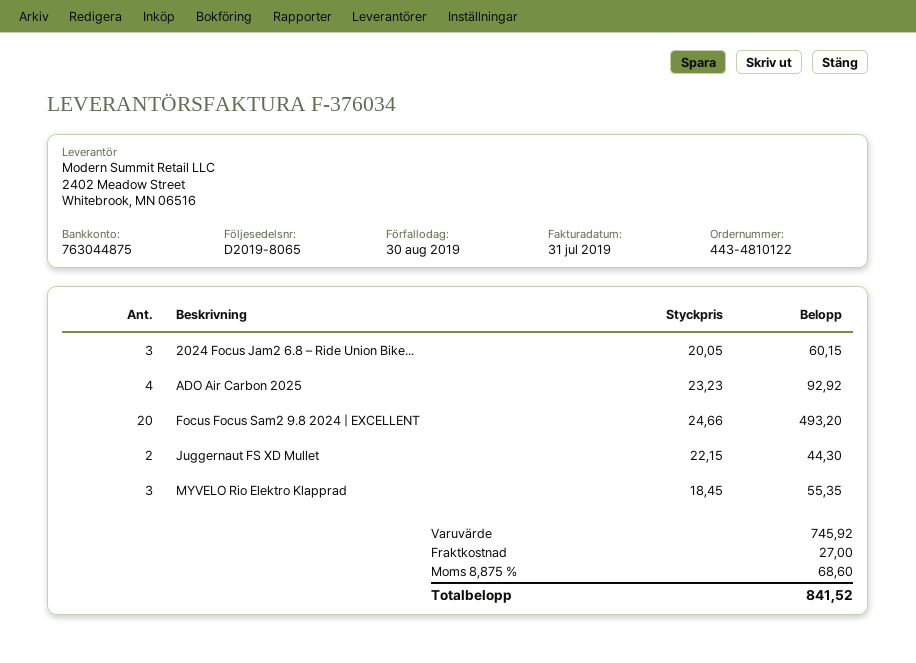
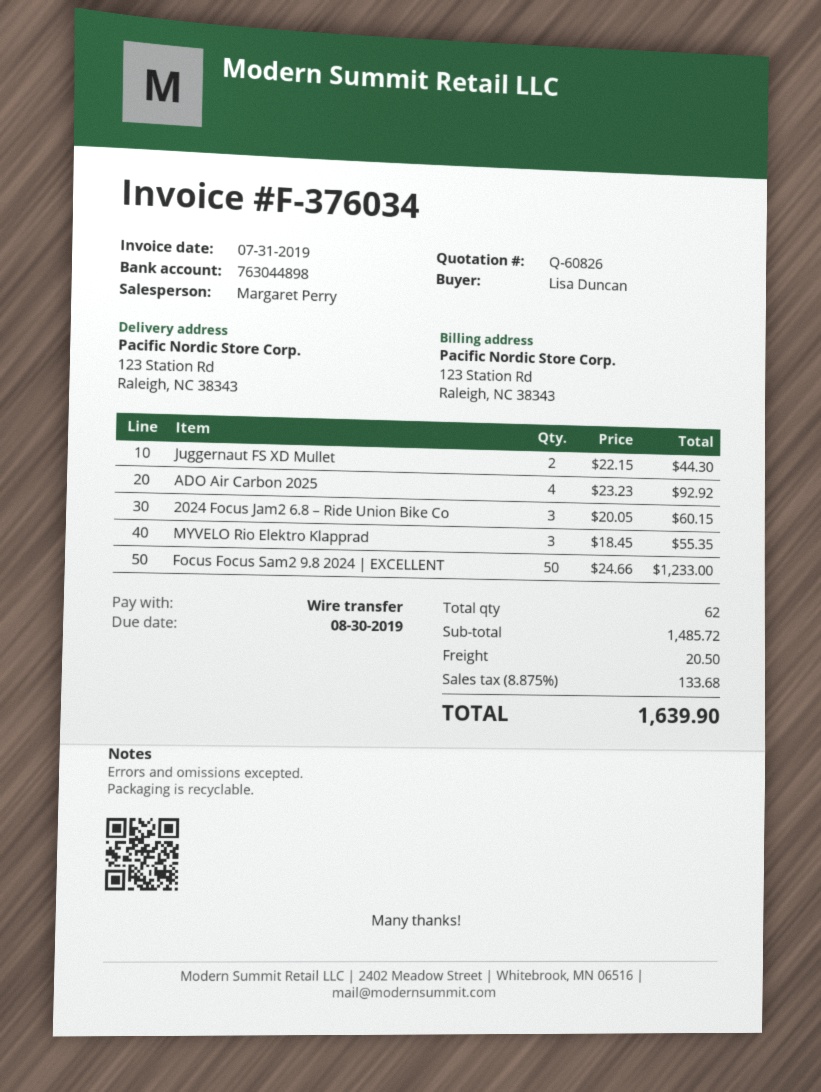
bank account: 763044875 -> 763044898
Focus Focus Sam2 9.8 2024 | EXCELLENT: 20 x 24.66 = 493.20 -> 50 x 24.66 = 1233.00
subtotal: 745.92 -> 1485.72
shipping: 27.00 -> 20.50
tax: 8.875% = 68.60 -> 8.875% = 133.68
total: 841.52 -> 1639.90

